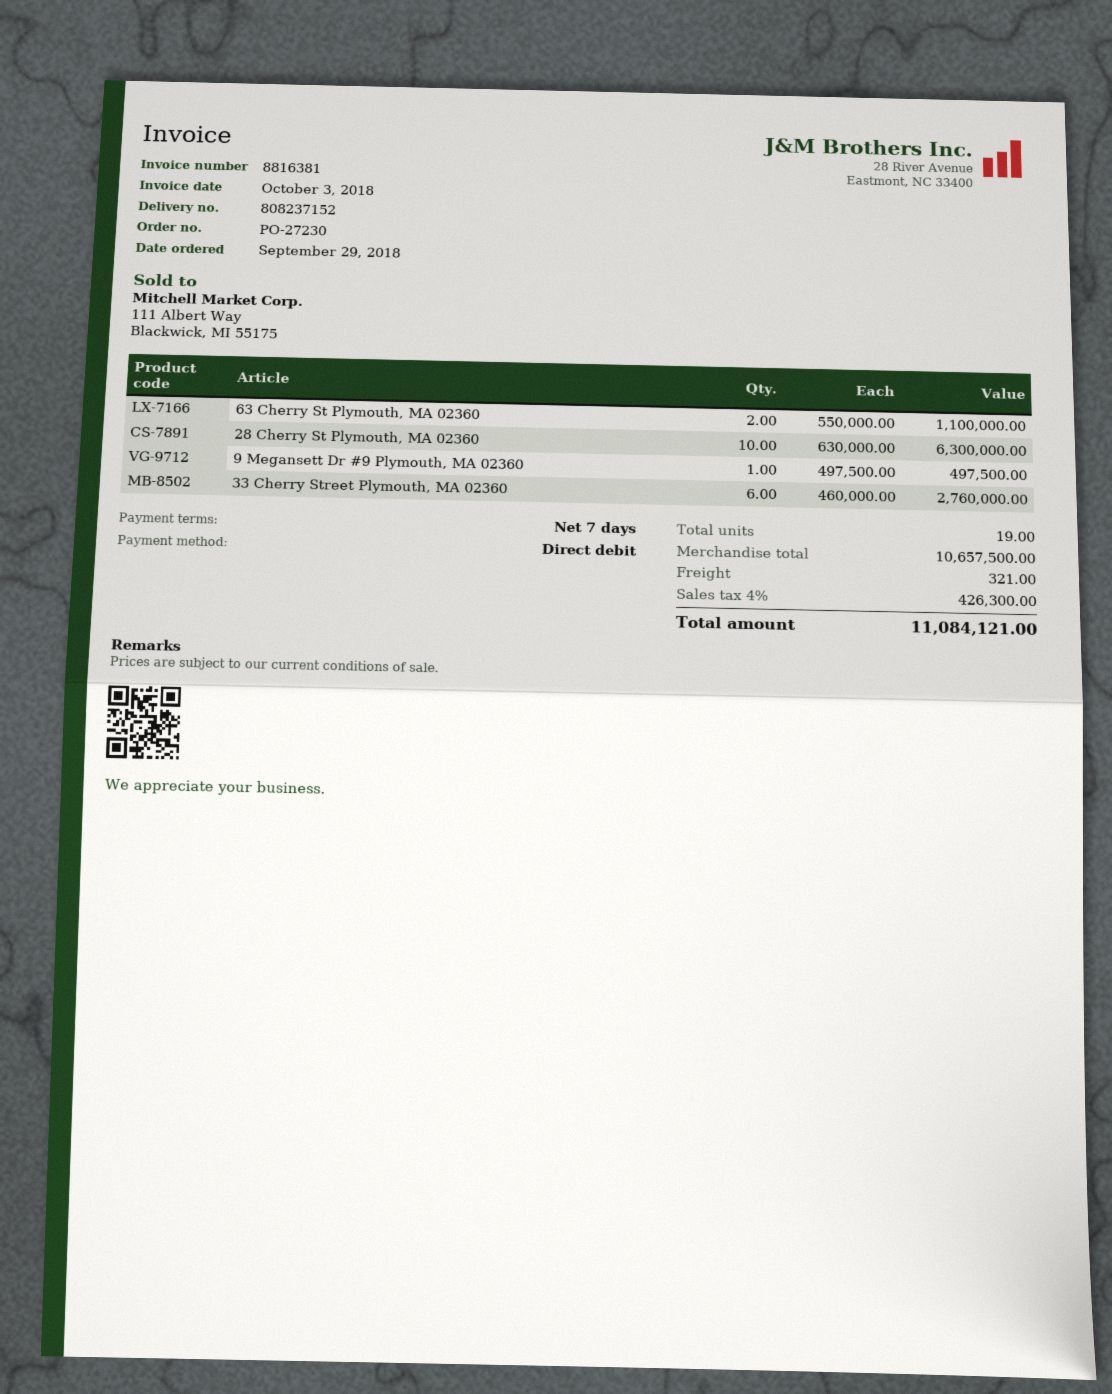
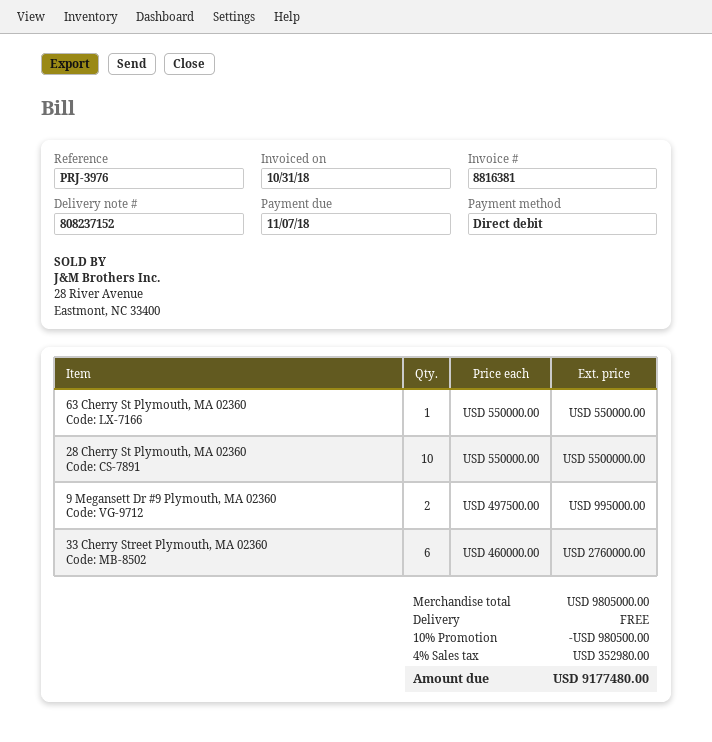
invoice date: 2018-10-03 -> 2018-10-31
63 Cherry St Plymouth, MA 02360: 2 x 550000.00 = 1100000.00 -> 1 x 550000.00 = 550000.00
28 Cherry St Plymouth, MA 02360: 10 x 630000.00 = 6300000.00 -> 10 x 550000.00 = 5500000.00
9 Megansett Dr #9 Plymouth, MA 02360: 1 x 497500.00 = 497500.00 -> 2 x 497500.00 = 995000.00
subtotal: 10657500.00 -> 9805000.00
discount: none -> 10% = 980500.00
shipping: 321.00 -> 0.00
tax: 4% = 426300.00 -> 4% = 352980.00
total: 11084121.00 -> 9177480.00

